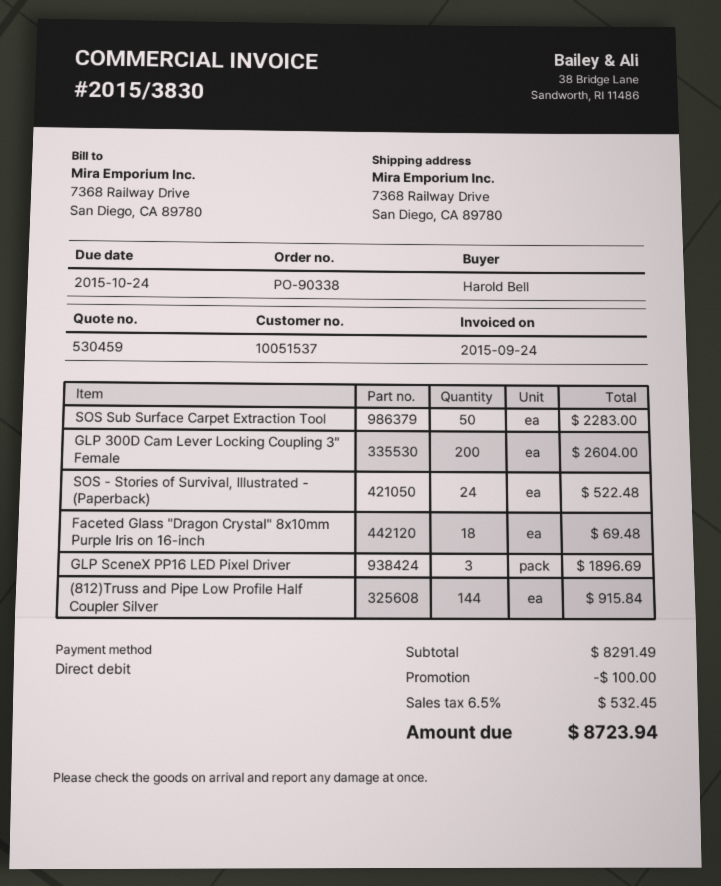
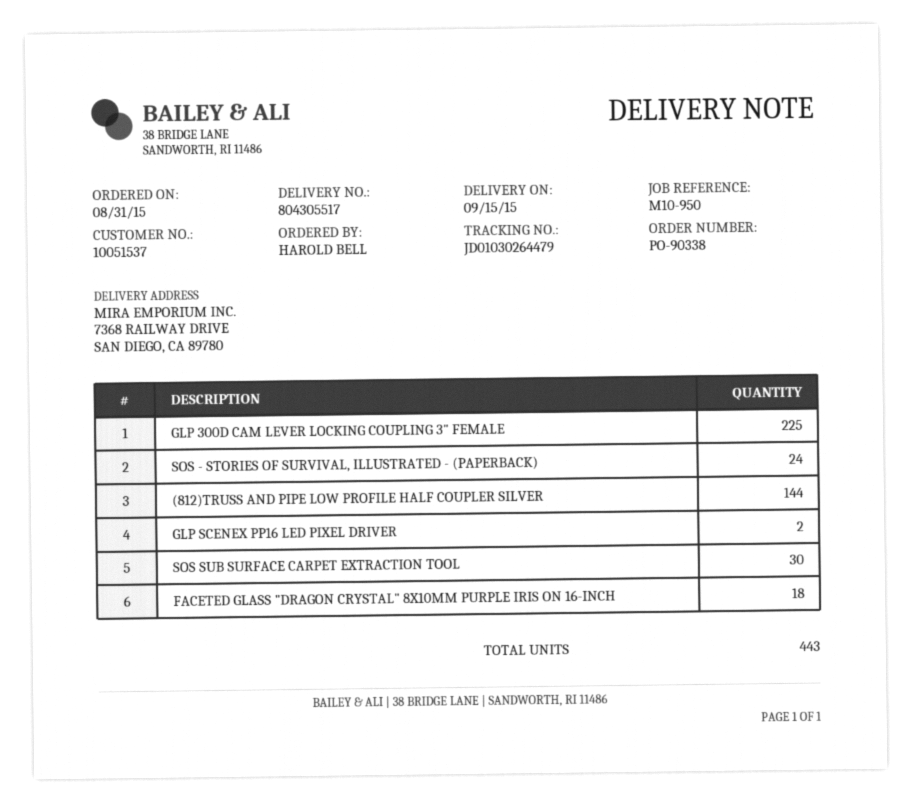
SOS Sub Surface Carpet Extraction Tool: 50 -> 30
GLP 300D Cam Lever Locking Coupling 3" Female: 200 -> 225
GLP SceneX PP16 LED Pixel Driver: 3 -> 2

